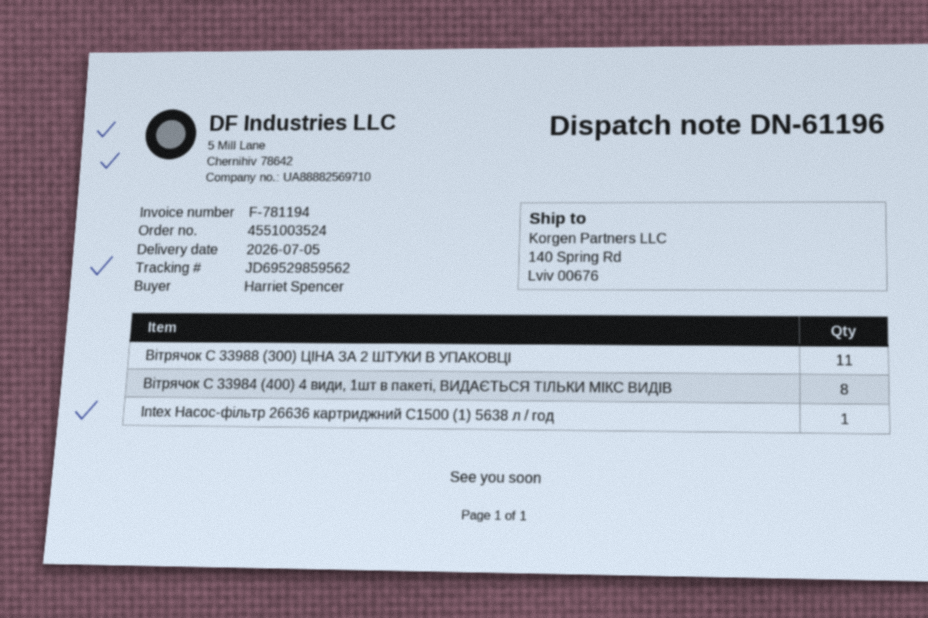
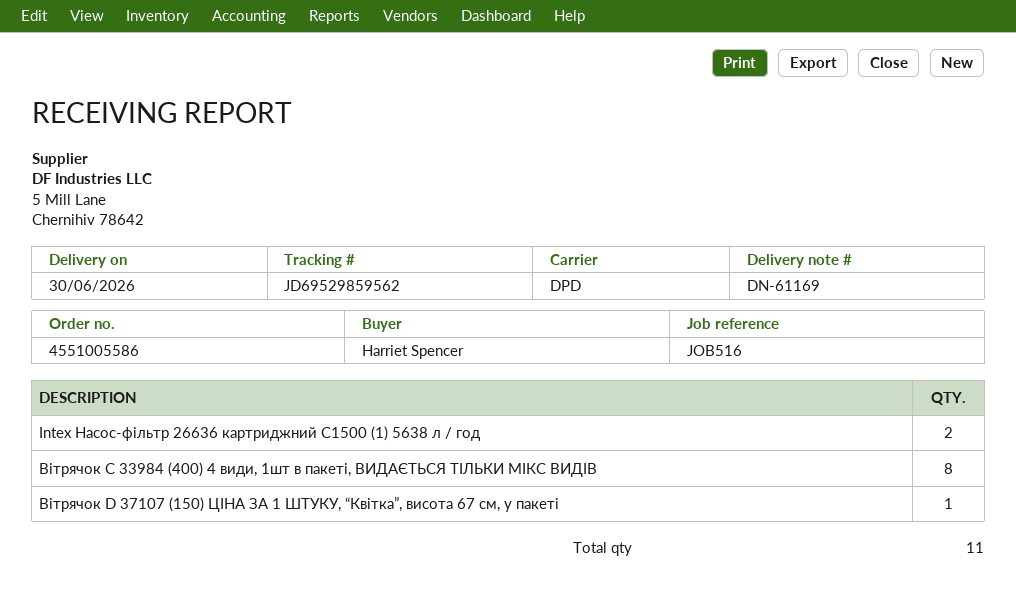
order number: 4551003524 -> 4551005586
delivery note number: DN-61196 -> DN-61169
delivery date: 2026-07-05 -> 2026-06-30
Вітрячок С 33988 (300) ЦІНА ЗА 2 ШТУКИ В УПАКОВЦІ: 11 -> none
Intex Насос-фільтр 26636 картриджний C1500 (1) 5638 л / год: 1 -> 2
Вітрячок D 37107 (150) ЦІНА ЗА 1 ШТУКУ, “Квітка”, висота 67 см, у пакеті: none -> 1

